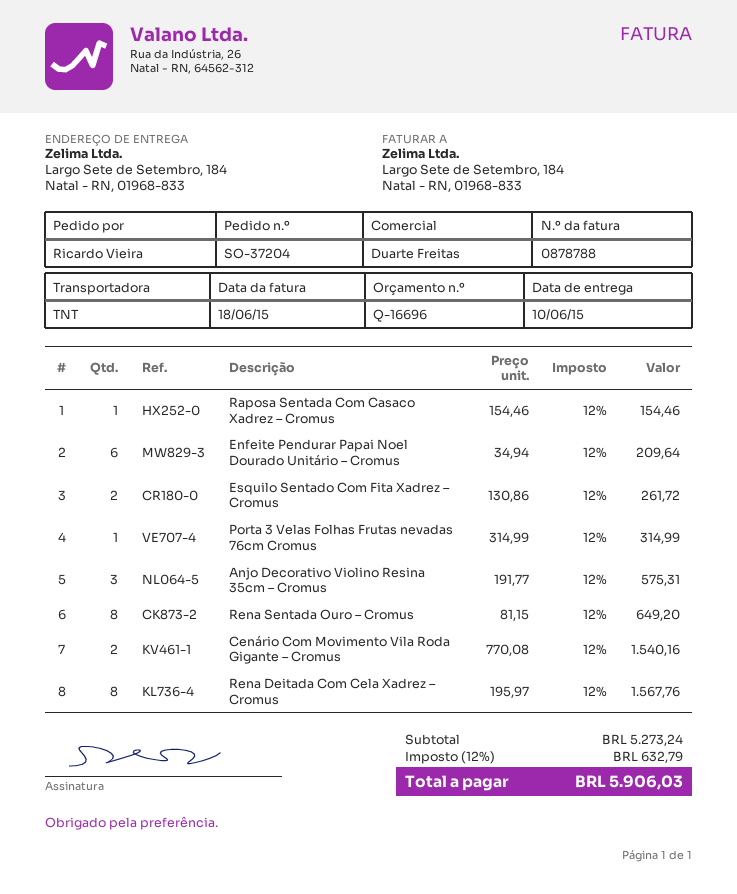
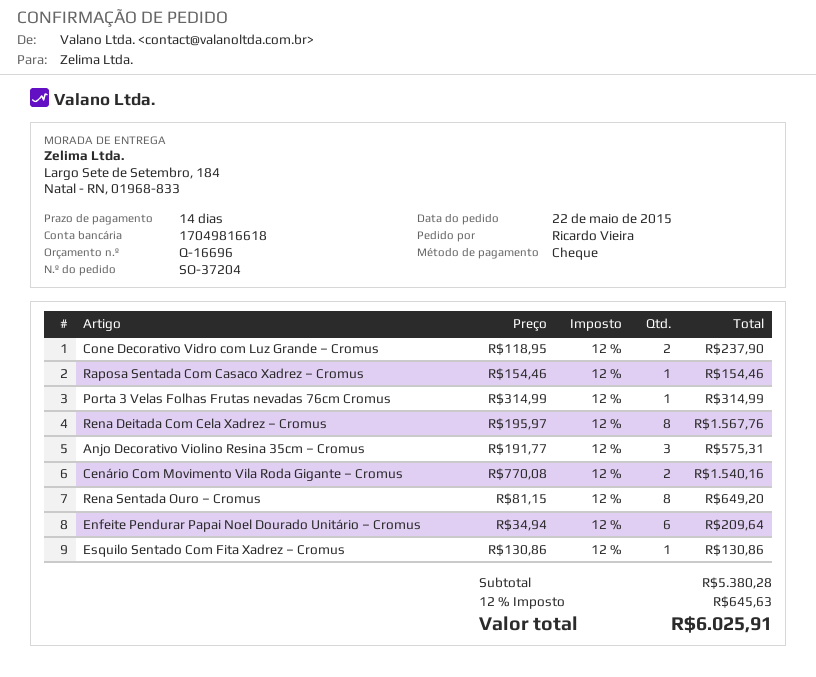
Esquilo Sentado Com Fita Xadrez – Cromus: 2 x 130.86 = 261.72 -> 1 x 130.86 = 130.86
Cone Decorativo Vidro com Luz Grande – Cromus: none -> 2 x 118.95 = 237.90
subtotal: 5273.24 -> 5380.28
tax: 12% = 632.79 -> 12% = 645.63
total: 5906.03 -> 6025.91

